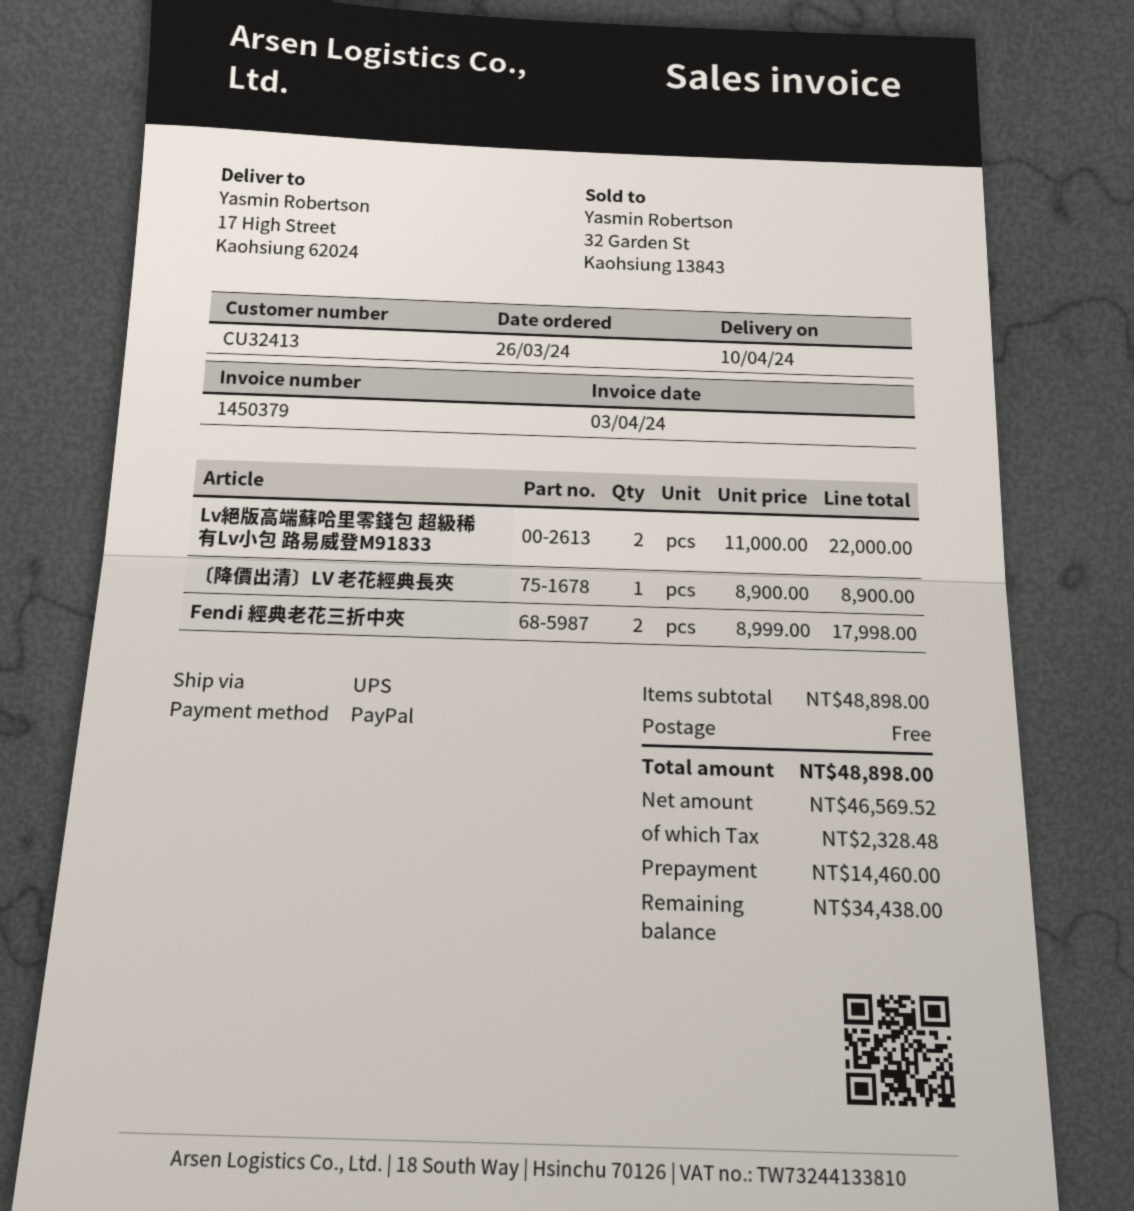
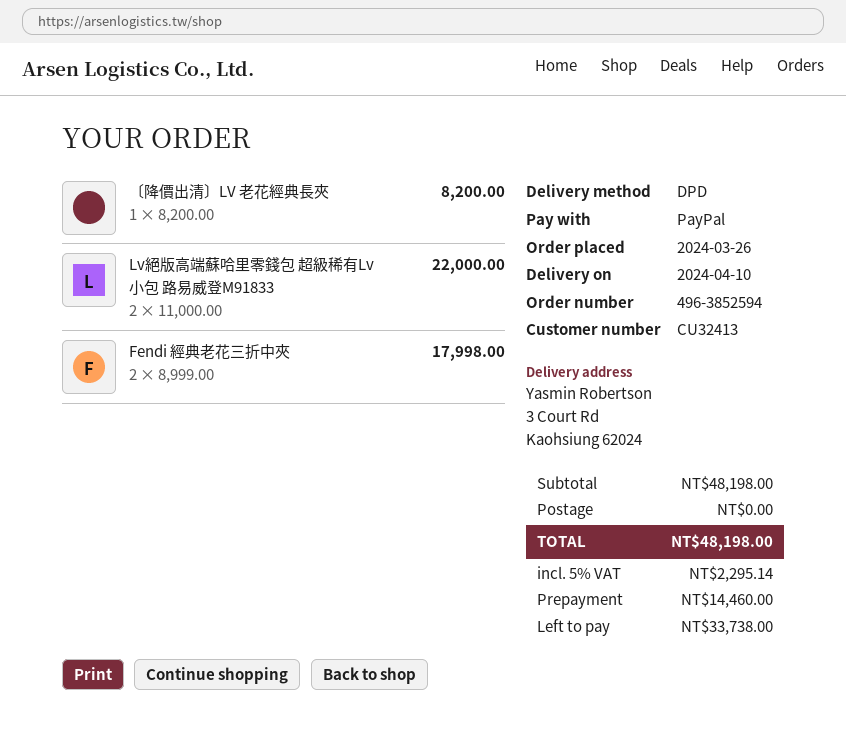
shipping method: UPS -> DPD
ship to: 17 High Street, Kaohsiung 62024 -> 3 Court Rd, Kaohsiung 62024
〔降價出清〕LV 老花經典長夾: 1 x 8900.00 = 8900.00 -> 1 x 8200.00 = 8200.00
subtotal: 48898.00 -> 48198.00
tax: 2328.48 -> 2295.14
total: 48898.00 -> 48198.00
balance: 34438.00 -> 33738.00

